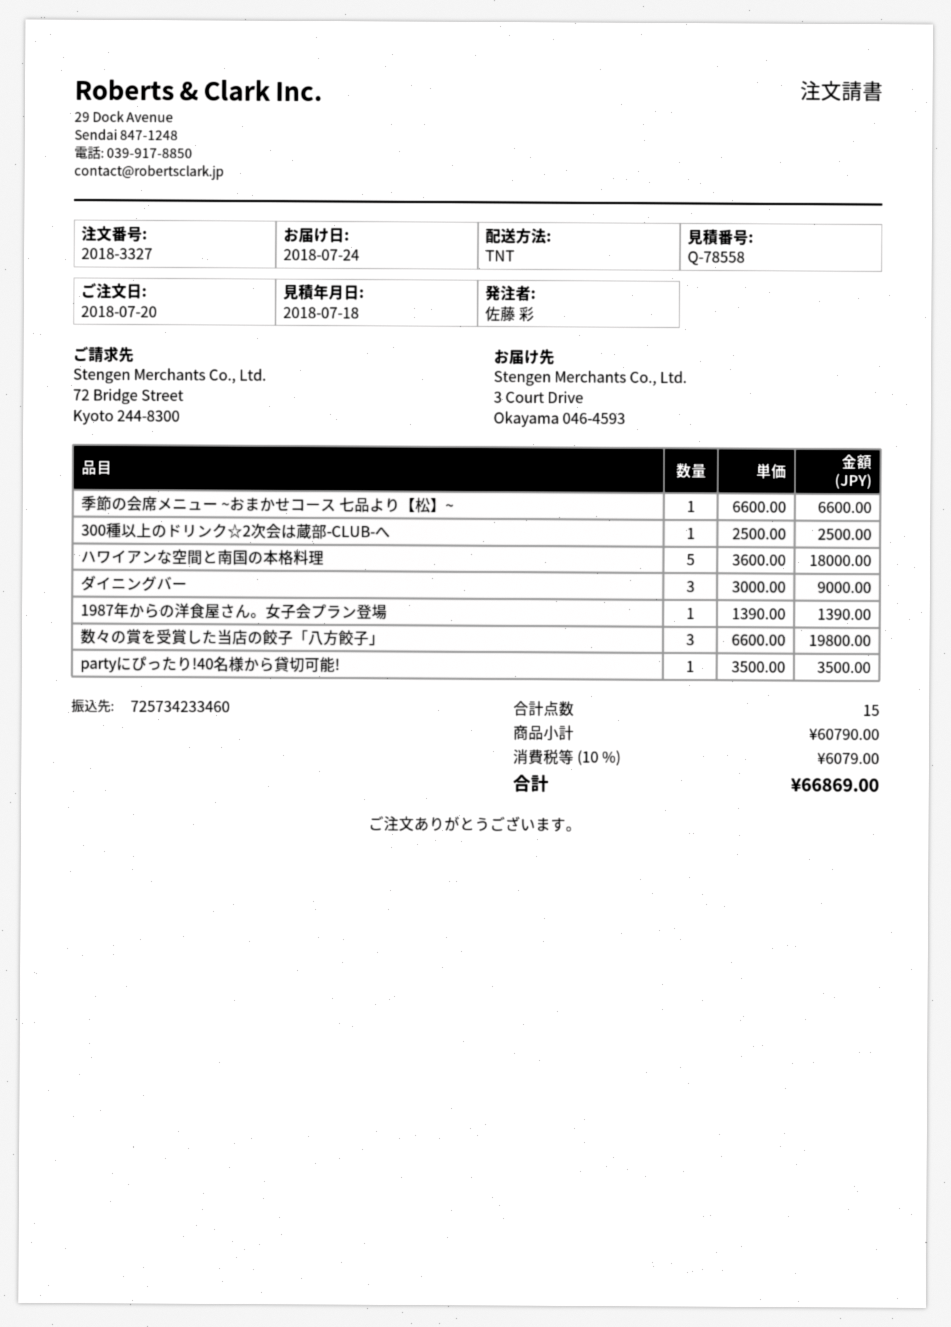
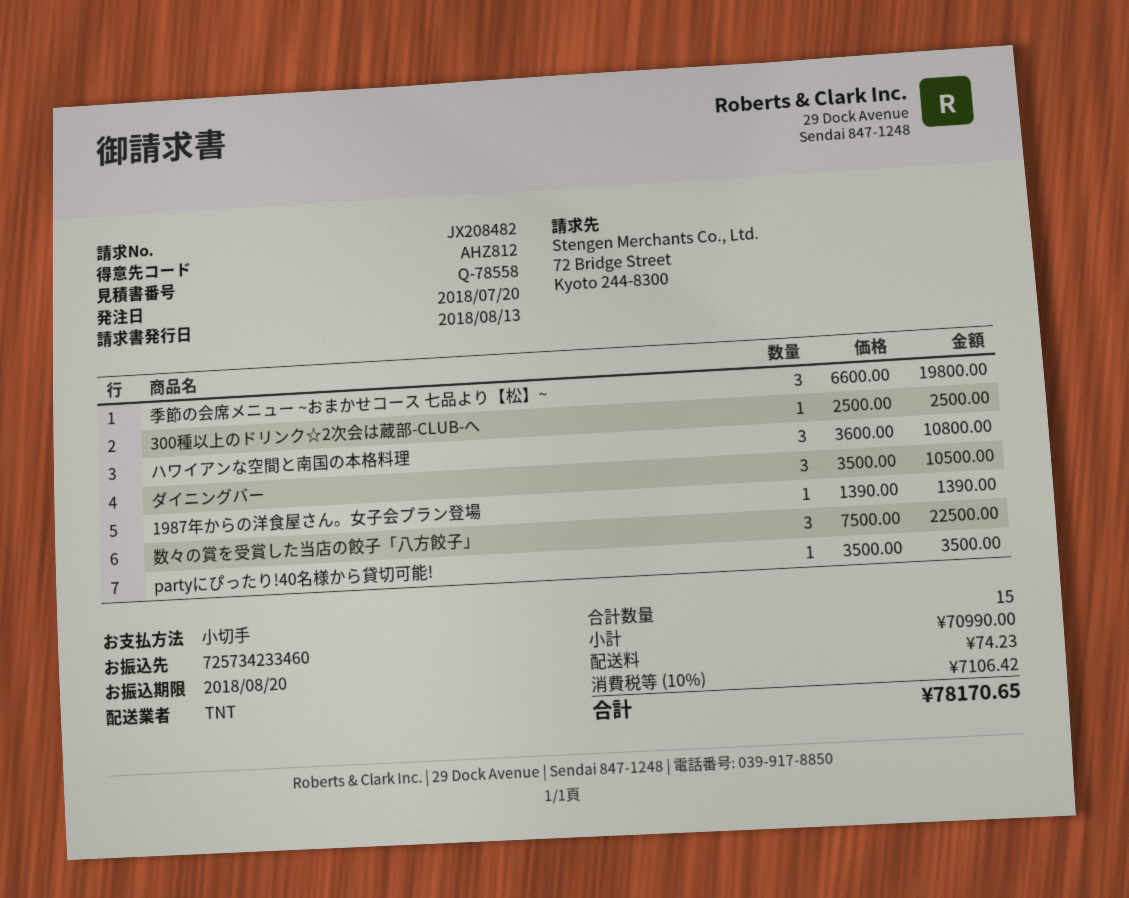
季節の会席メニュー ~おまかせコース 七品より【松】~: 1 x 6600.00 = 6600.00 -> 3 x 6600.00 = 19800.00
ハワイアンな空間と南国の本格料理: 5 x 3600.00 = 18000.00 -> 3 x 3600.00 = 10800.00
ダイニングバー: 3 x 3000.00 = 9000.00 -> 3 x 3500.00 = 10500.00
数々の賞を受賞した当店の餃子「八方餃子」: 3 x 6600.00 = 19800.00 -> 3 x 7500.00 = 22500.00
subtotal: 60790.00 -> 70990.00
shipping: none -> 74.23
tax: 10% = 6079.00 -> 10% = 7106.42
total: 66869.00 -> 78170.65

